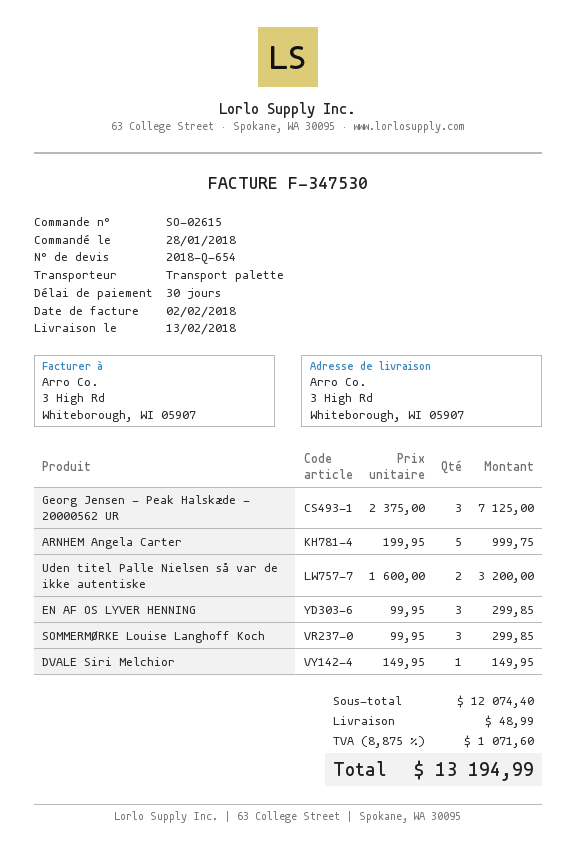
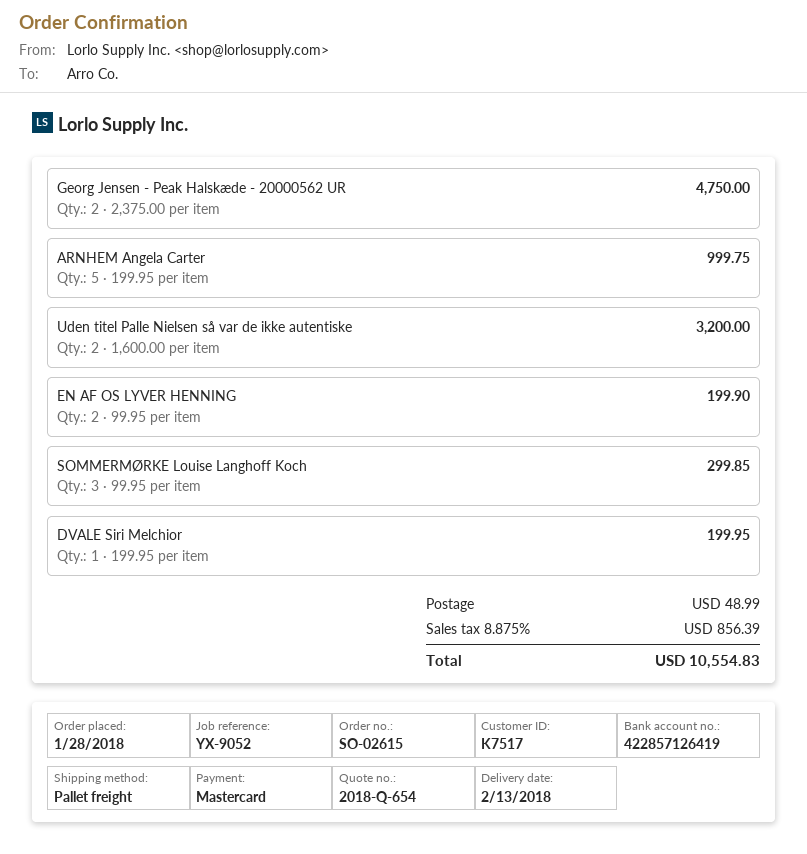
Georg Jensen - Peak Halskæde - 20000562 UR: 3 x 2375.00 = 7125.00 -> 2 x 2375.00 = 4750.00
EN AF OS LYVER HENNING: 3 x 99.95 = 299.85 -> 2 x 99.95 = 199.90
DVALE Siri Melchior: 1 x 149.95 = 149.95 -> 1 x 199.95 = 199.95
tax: 8.875% = 1071.60 -> 8.875% = 856.39
total: 13194.99 -> 10554.83

